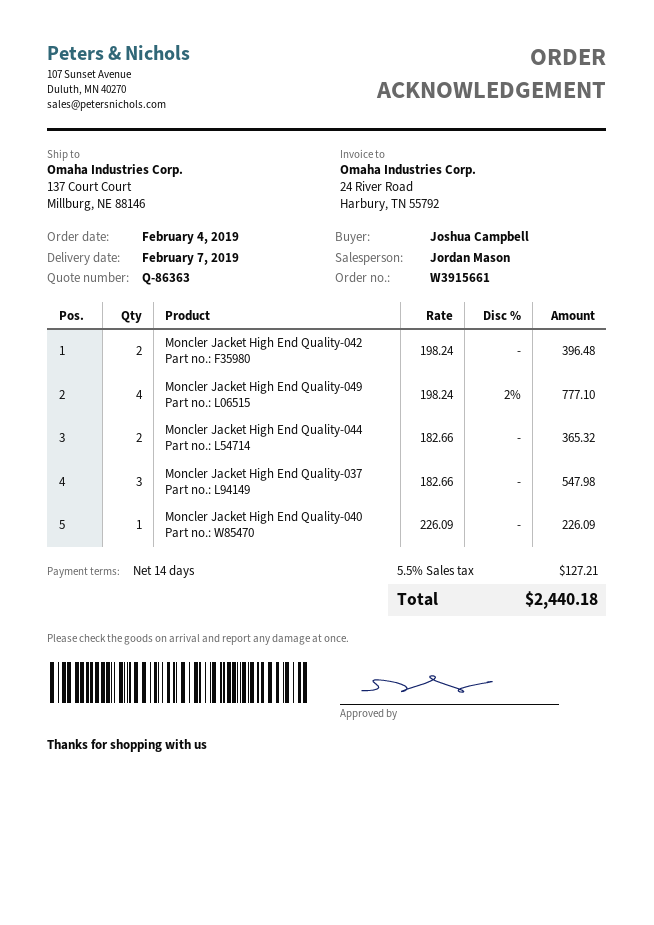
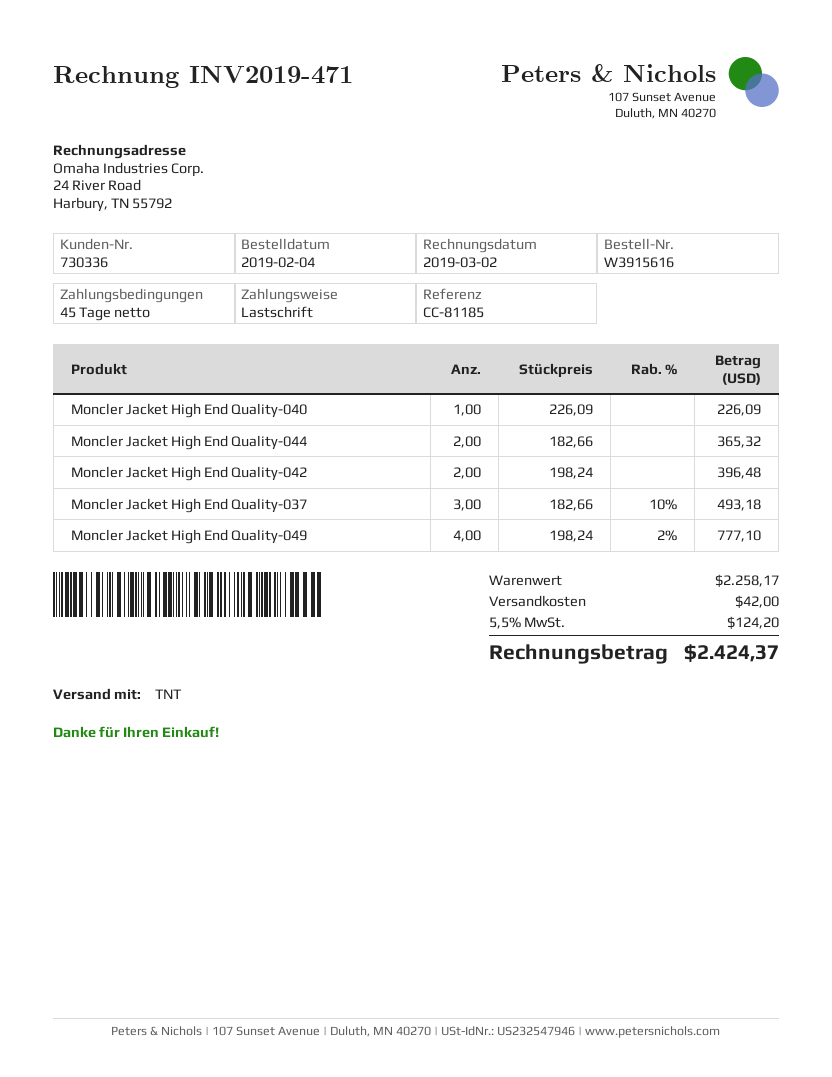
order number: W3915661 -> W3915616
payment terms: 14 days -> 45 days
Moncler Jacket High End Quality-037: 3 x 182.66 = 547.98 -> 3 x 182.66 - 10% = 493.18
shipping: none -> 42.00
tax: 5.5% = 127.21 -> 5.5% = 124.20
total: 2440.18 -> 2424.37

